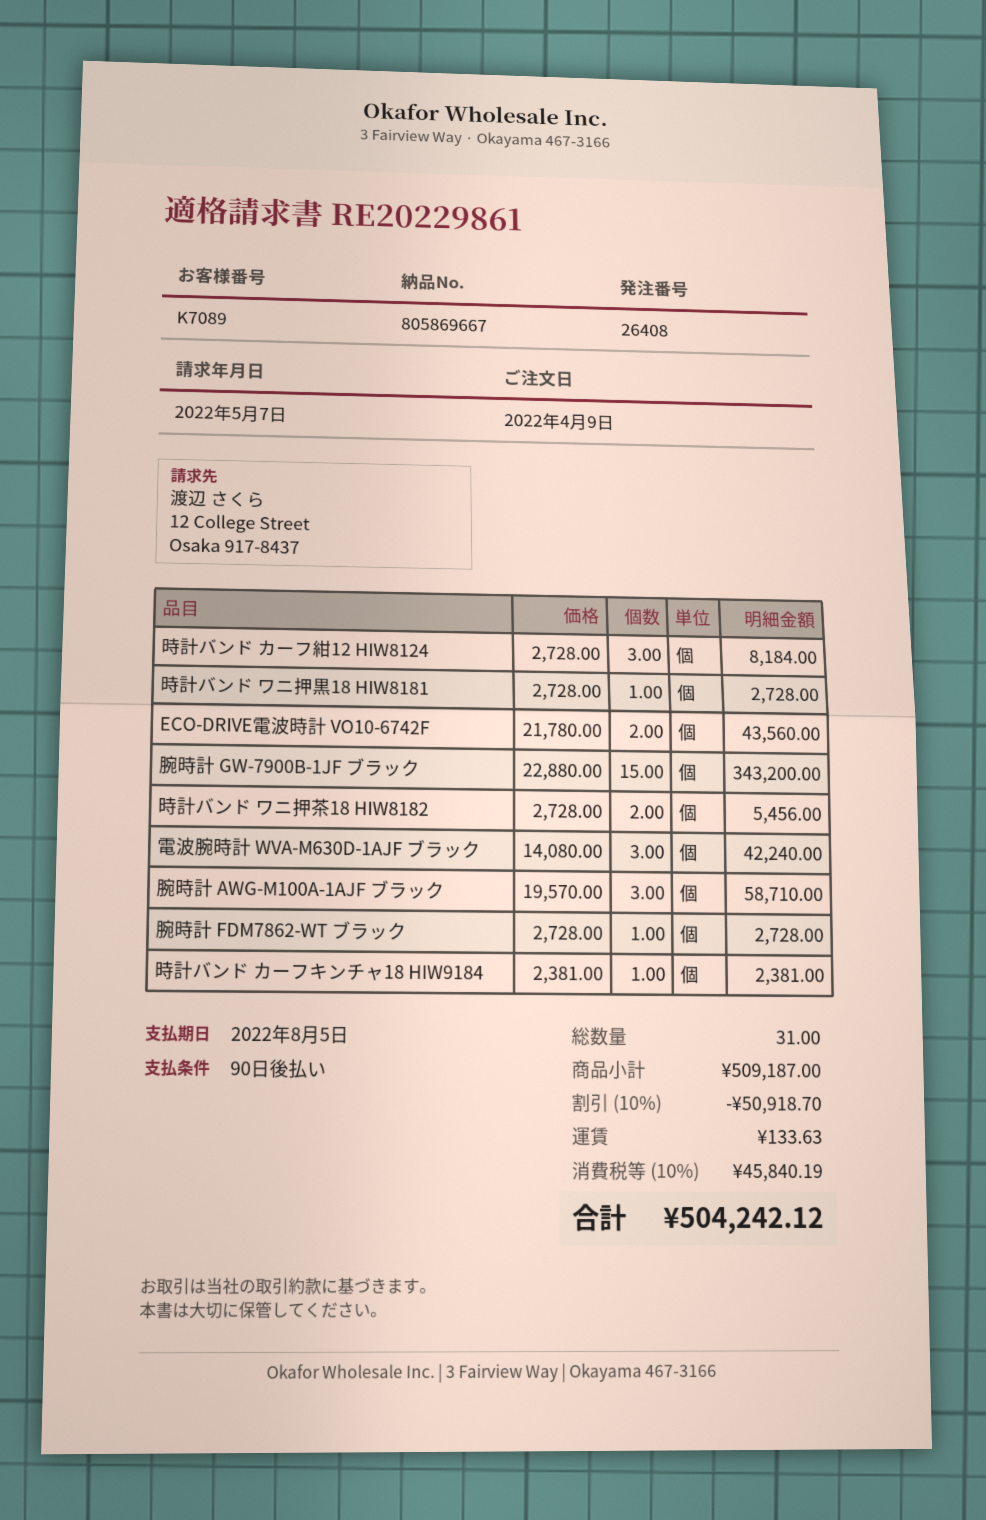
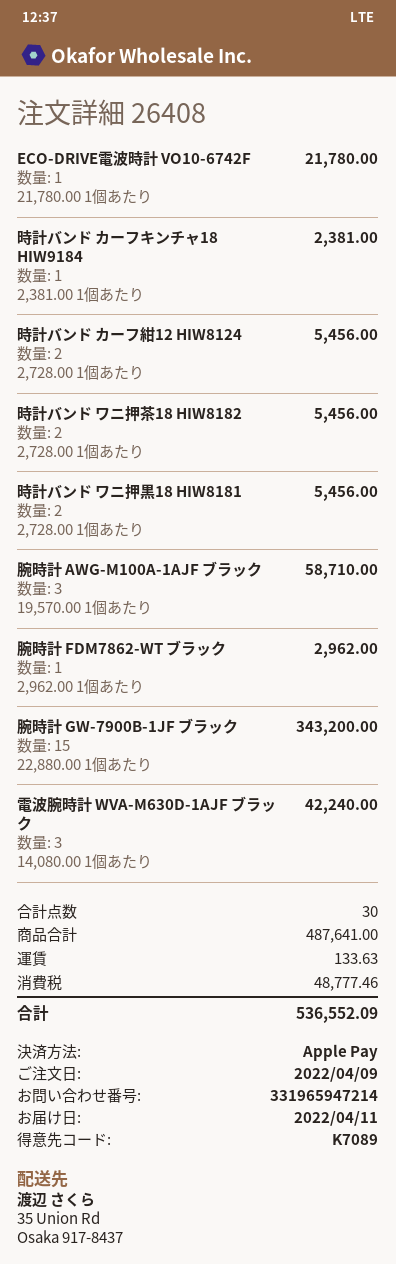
時計バンド カーフ紺12 HIW8124: 3 x 2728.00 = 8184.00 -> 2 x 2728.00 = 5456.00
時計バンド ワニ押黒18 HIW8181: 1 x 2728.00 = 2728.00 -> 2 x 2728.00 = 5456.00
ECO-DRIVE電波時計 VO10-6742F: 2 x 21780.00 = 43560.00 -> 1 x 21780.00 = 21780.00
腕時計 FDM7862-WT ブラック: 1 x 2728.00 = 2728.00 -> 1 x 2962.00 = 2962.00
total quantity: 31 -> 30
subtotal: 509187.00 -> 487641.00
discount: 10% = 50918.70 -> none
tax: 45840.19 -> 48777.46
total: 504242.12 -> 536552.09

